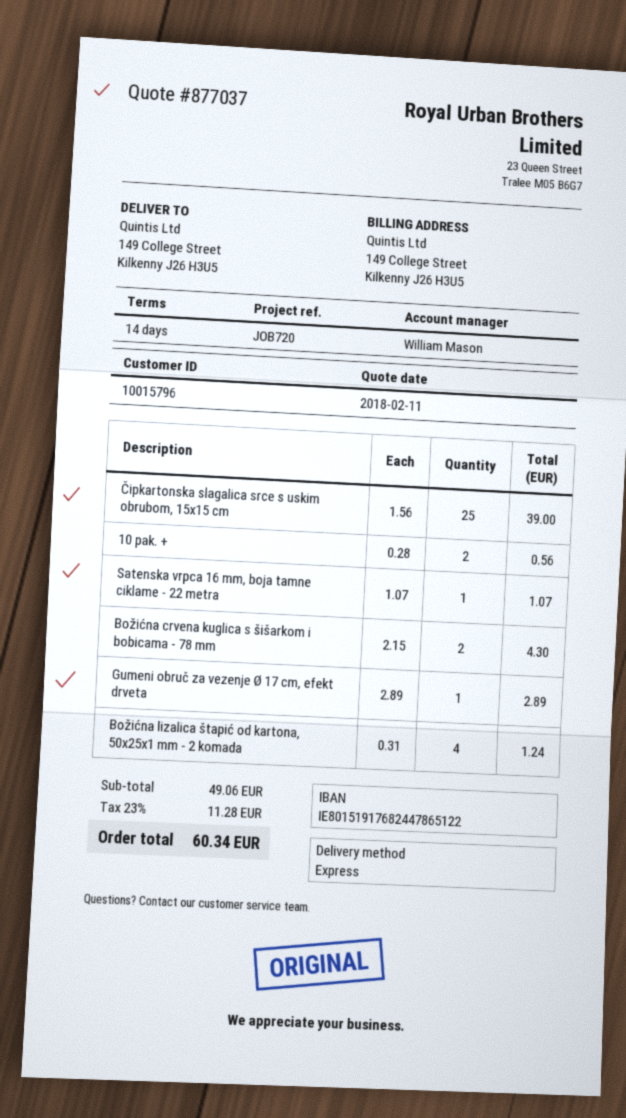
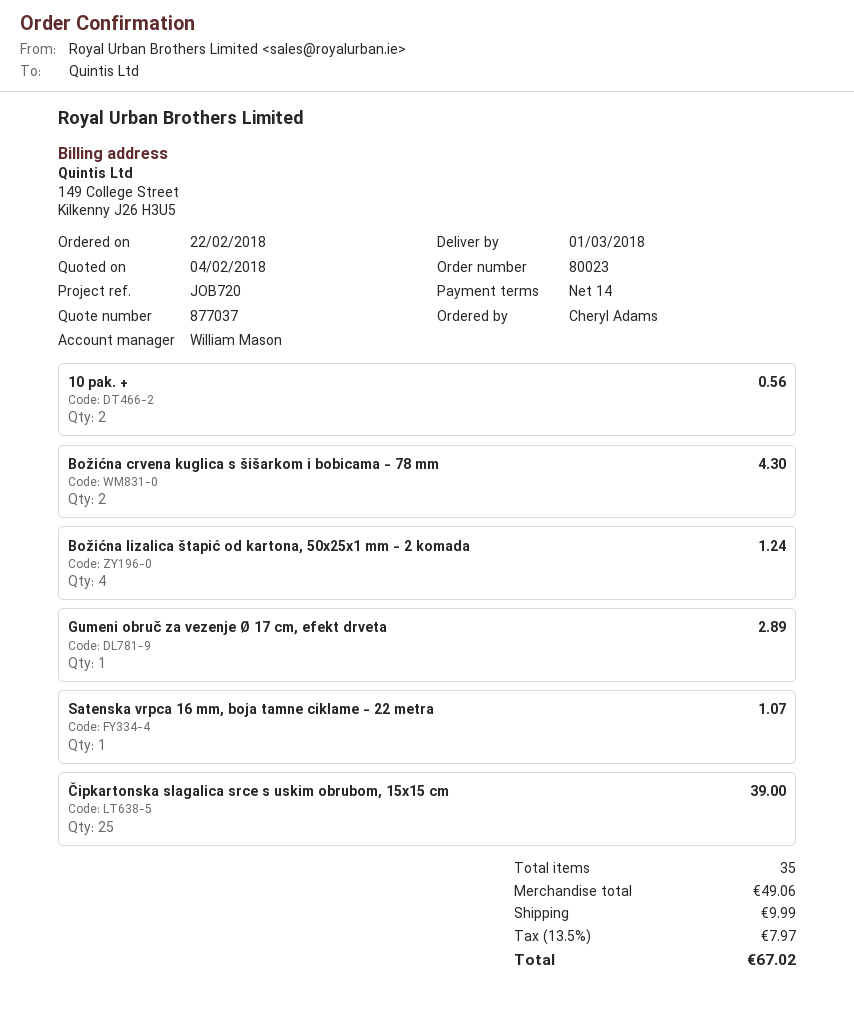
quote date: 2018-02-11 -> 2018-02-04
shipping: none -> 9.99
tax: 23% = 11.28 -> 13.5% = 7.97
total: 60.34 -> 67.02

